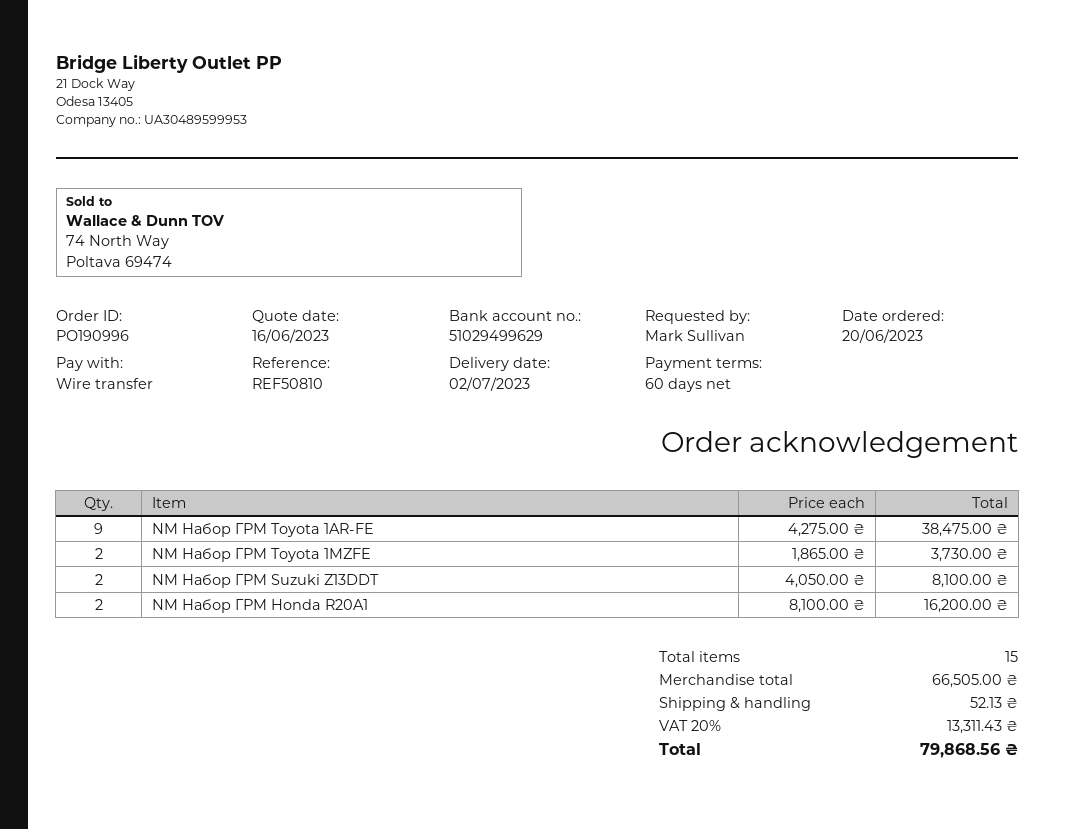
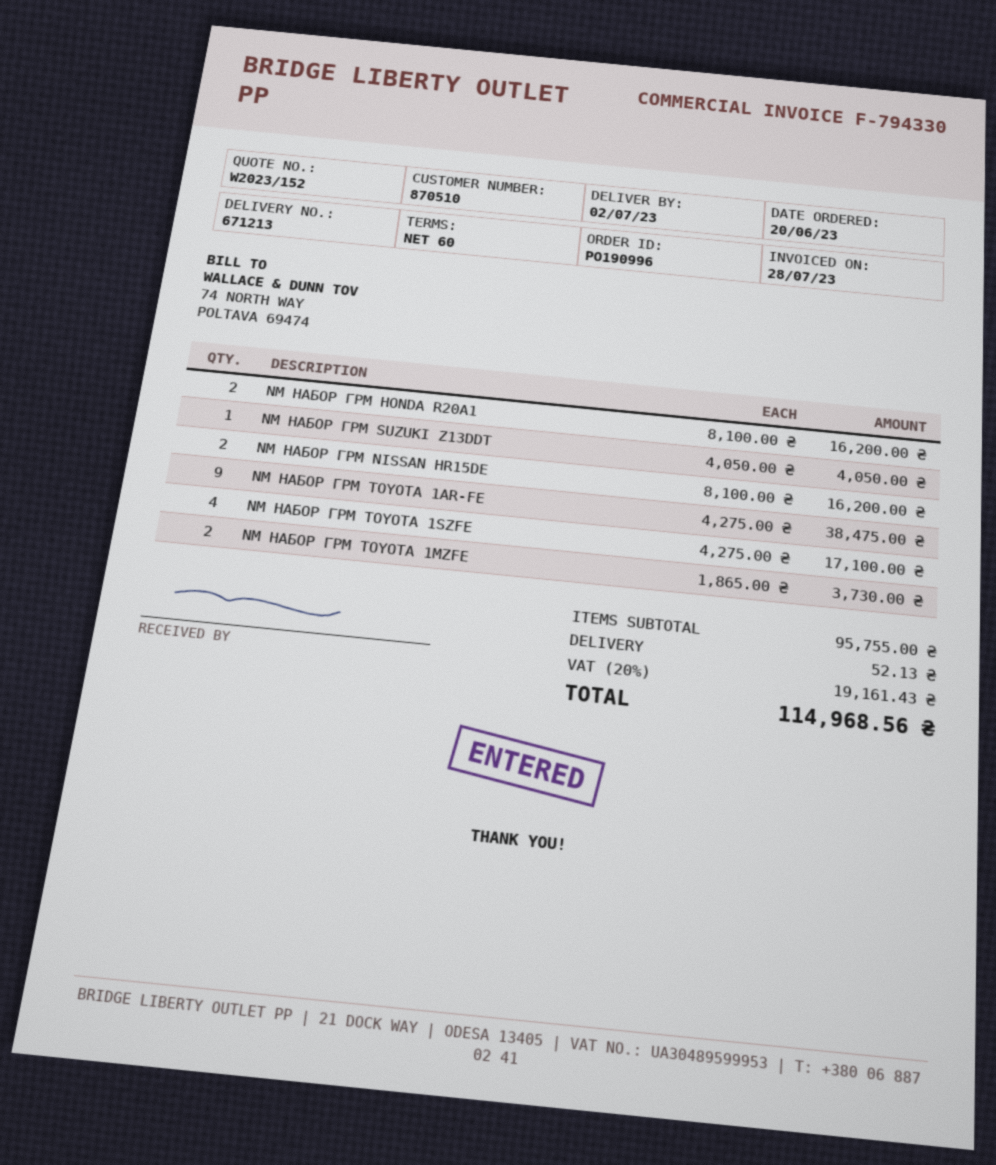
NM Набор ГРМ Suzuki Z13DDT: 2 x 4050.00 = 8100.00 -> 1 x 4050.00 = 4050.00
NM НАБОР ГРМ NISSAN HR15DE: none -> 2 x 8100.00 = 16200.00
NM НАБОР ГРМ TOYOTA 1SZFE: none -> 4 x 4275.00 = 17100.00
subtotal: 66505.00 -> 95755.00
tax: 20% = 13311.43 -> 20% = 19161.43
total: 79868.56 -> 114968.56

